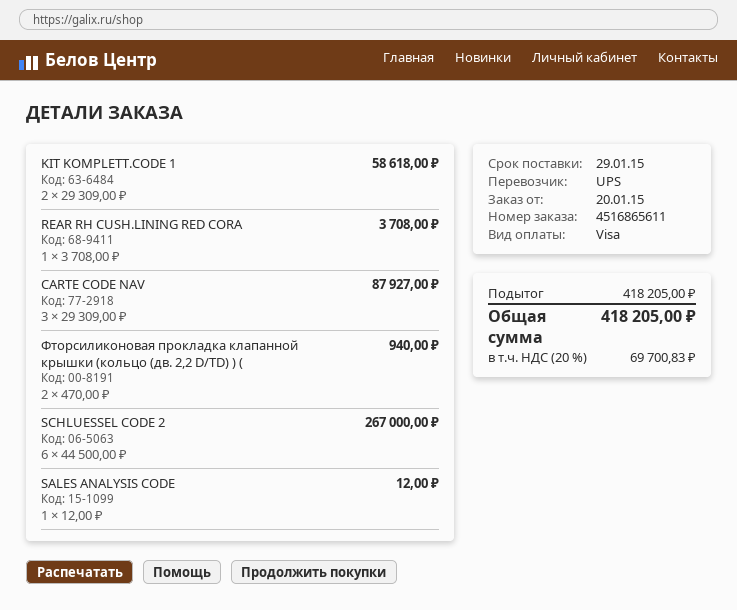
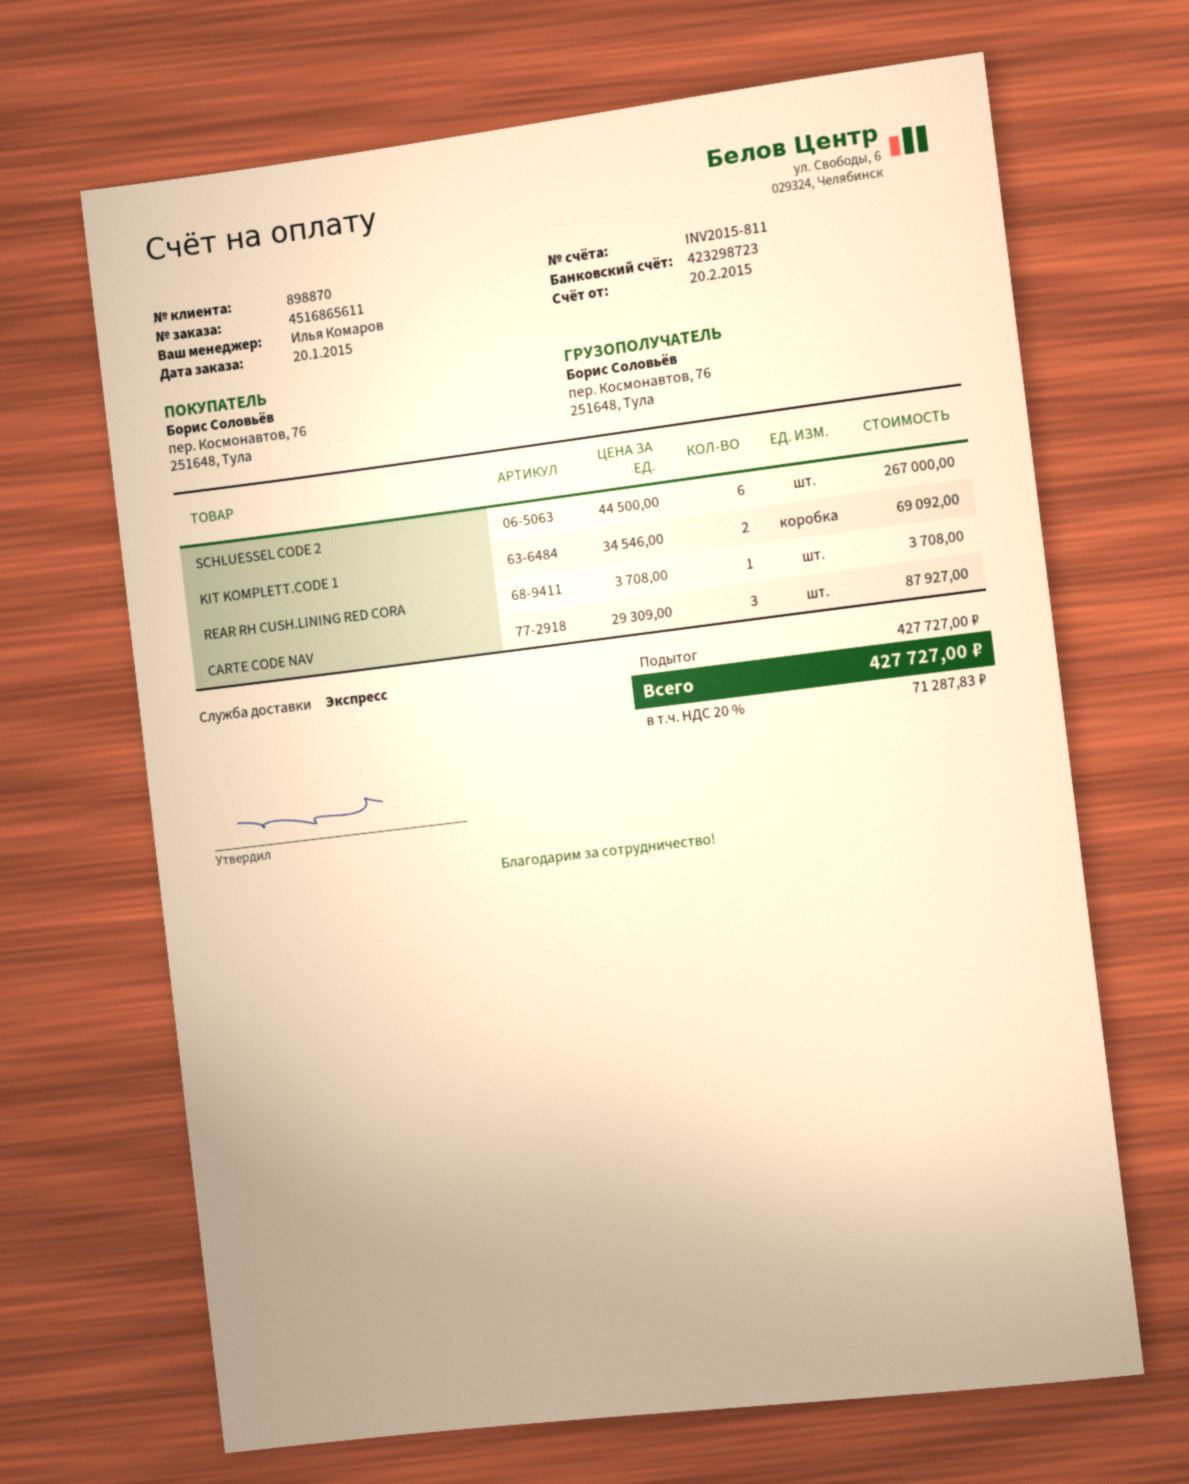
shipping method: UPS -> express
KIT KOMPLETT.CODE 1: 2 x 29309.00 = 58618.00 -> 2 x 34546.00 = 69092.00
Фторсиликоновая прокладка клапанной крышки (кольцо (дв. 2,2 D/TD) ) (: 2 x 470.00 = 940.00 -> none
SALES ANALYSIS CODE: 1 x 12.00 = 12.00 -> none
subtotal: 418205.00 -> 427727.00
tax: 20% = 69700.83 -> 20% = 71287.83
total: 418205.00 -> 427727.00

